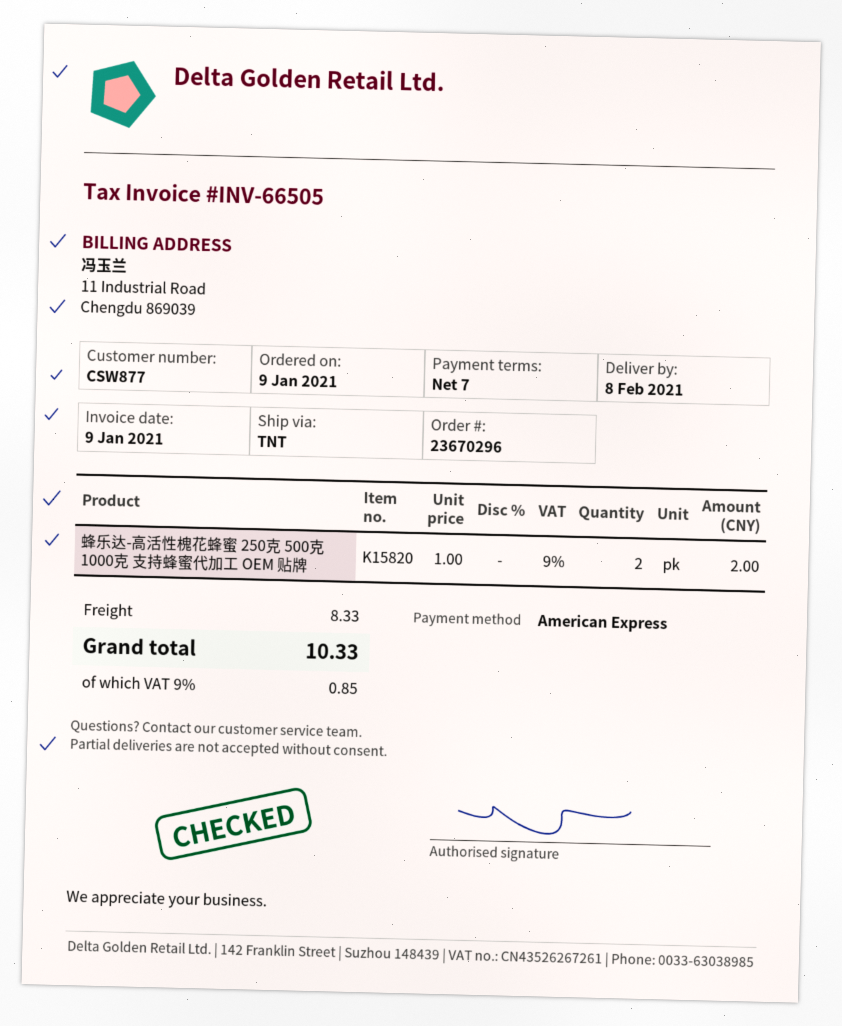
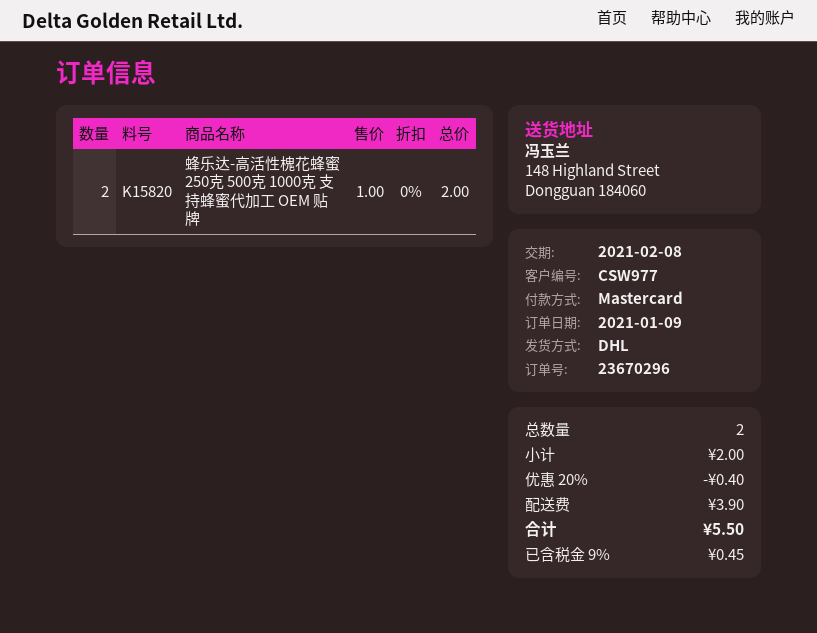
customer number: CSW877 -> CSW977
payment method: American Express -> Mastercard
shipping method: TNT -> DHL
discount: none -> 20% = 0.40
shipping: 8.33 -> 3.90
tax: 9% = 0.85 -> 9% = 0.45
total: 10.33 -> 5.50

